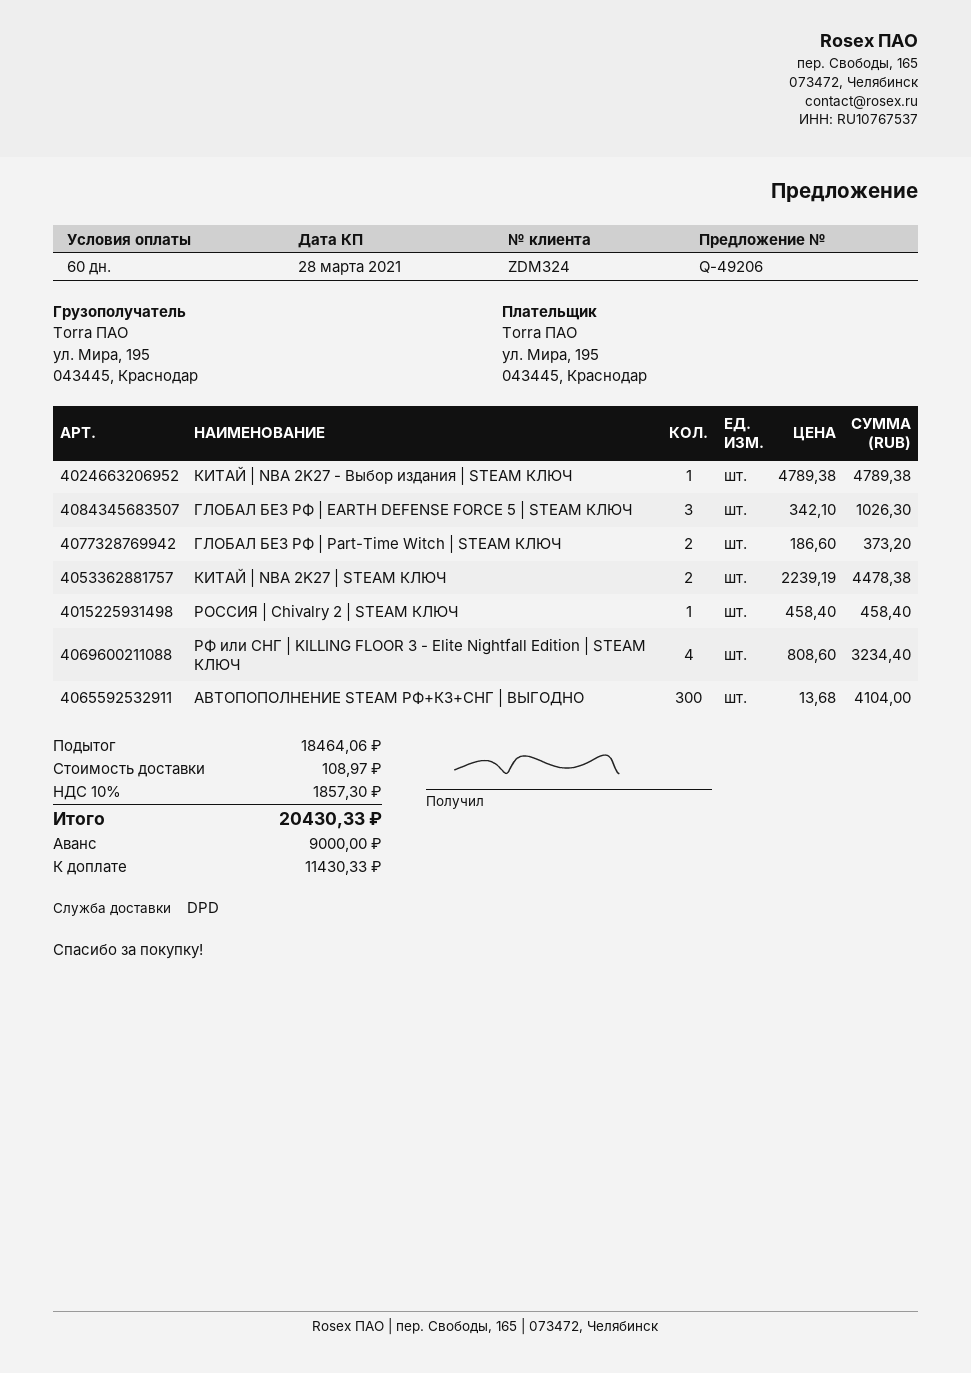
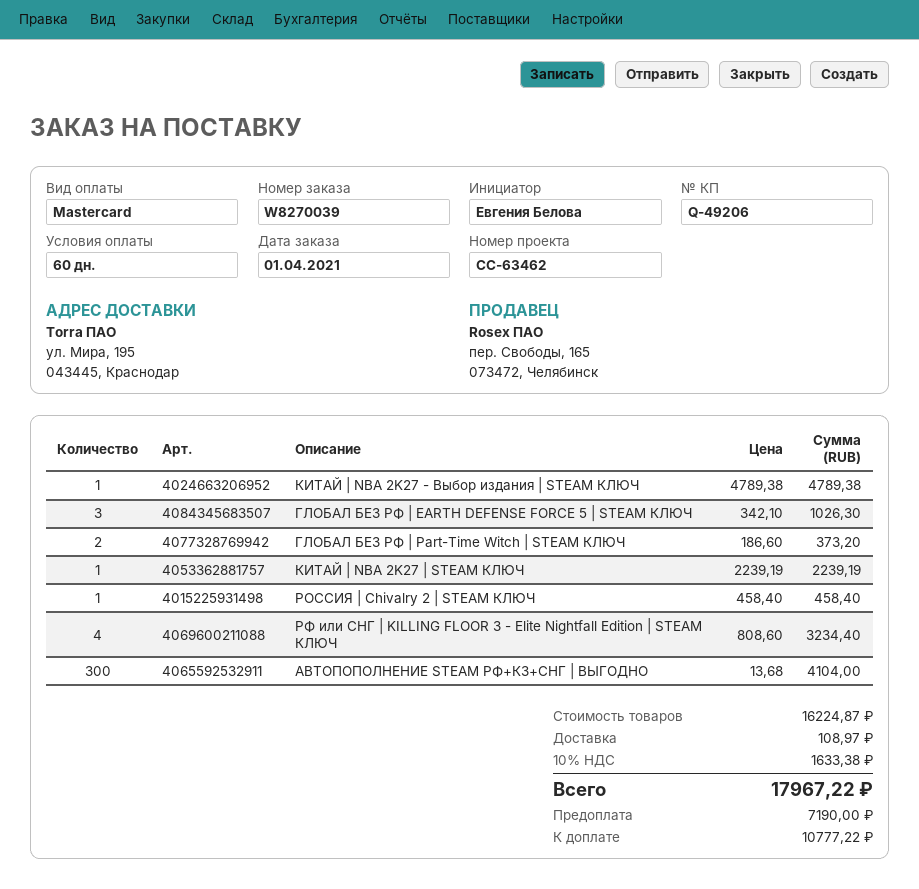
КИТАЙ | NBA 2K27 | STEAM КЛЮЧ: 2 x 2239.19 = 4478.38 -> 1 x 2239.19 = 2239.19
subtotal: 18464.06 -> 16224.87
tax: 10% = 1857.30 -> 10% = 1633.38
total: 20430.33 -> 17967.22
deposit: 9000.00 -> 7190.00
balance: 11430.33 -> 10777.22

